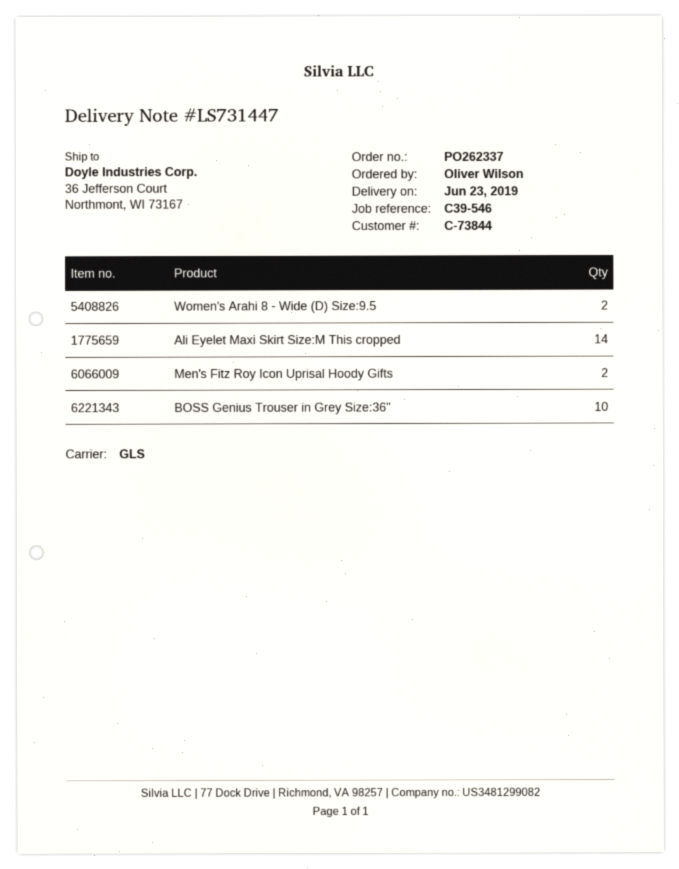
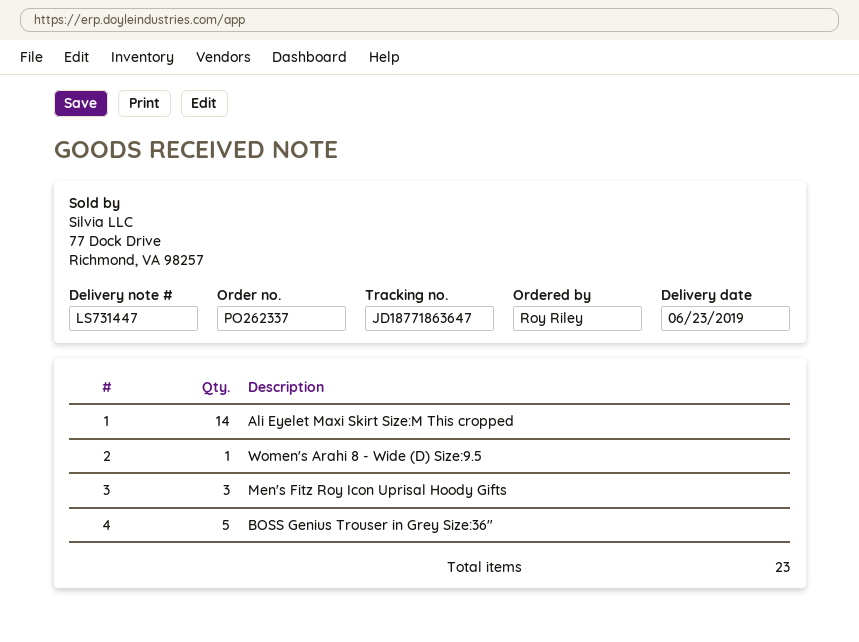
ordered by: Oliver Wilson -> Roy Riley
Women's Arahi 8 - Wide (D) Size:9.5: 2 -> 1
Men's Fitz Roy Icon Uprisal Hoody Gifts: 2 -> 3
BOSS Genius Trouser in Grey Size:36": 10 -> 5

